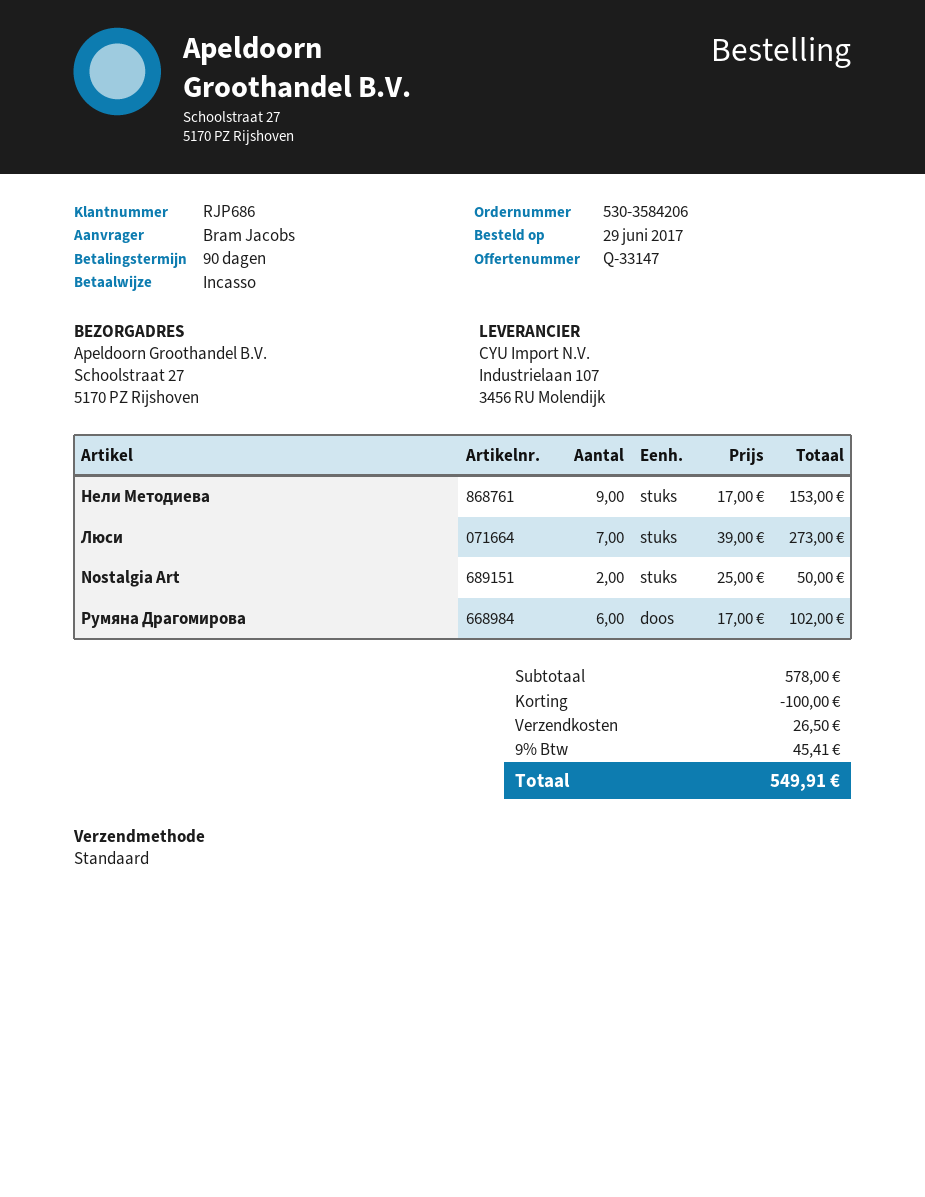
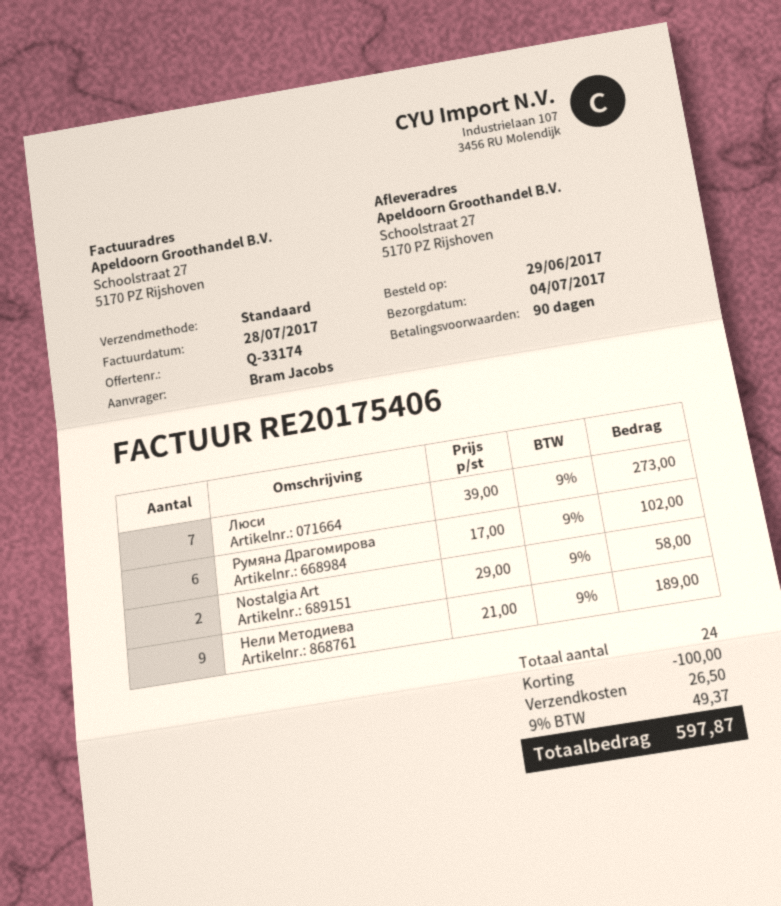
quote number: Q-33147 -> Q-33174
Нели Методиева: 9 x 17.00 = 153.00 -> 9 x 21.00 = 189.00
Nostalgia Art: 2 x 25.00 = 50.00 -> 2 x 29.00 = 58.00
tax: 9% = 45.41 -> 9% = 49.37
total: 549.91 -> 597.87

